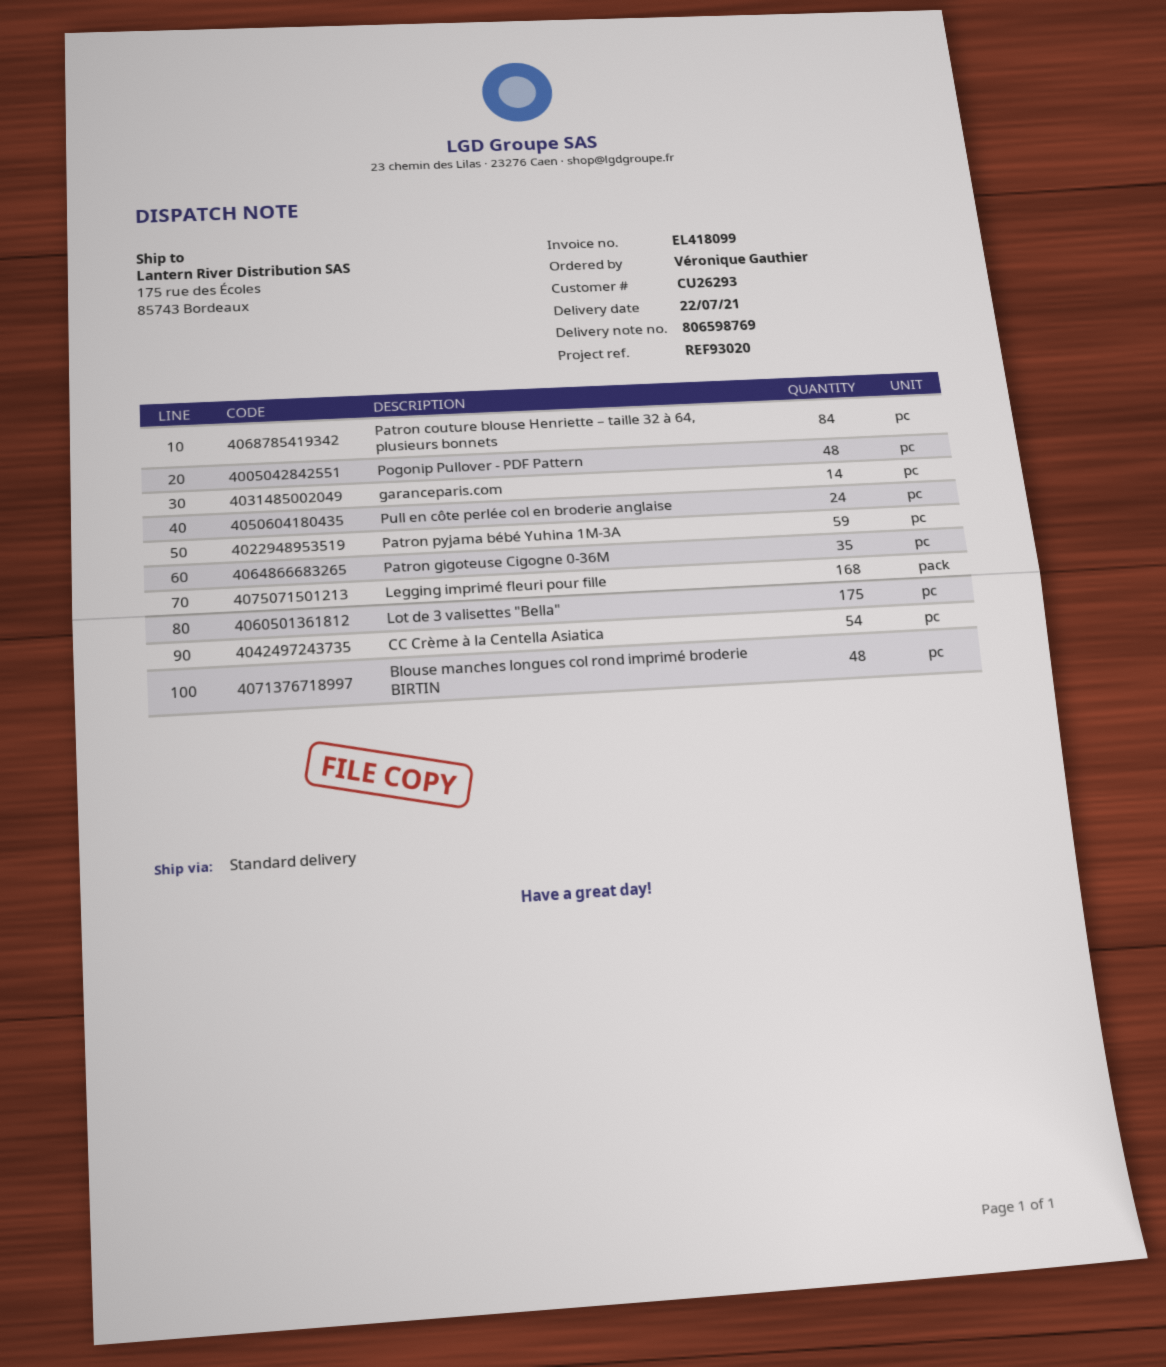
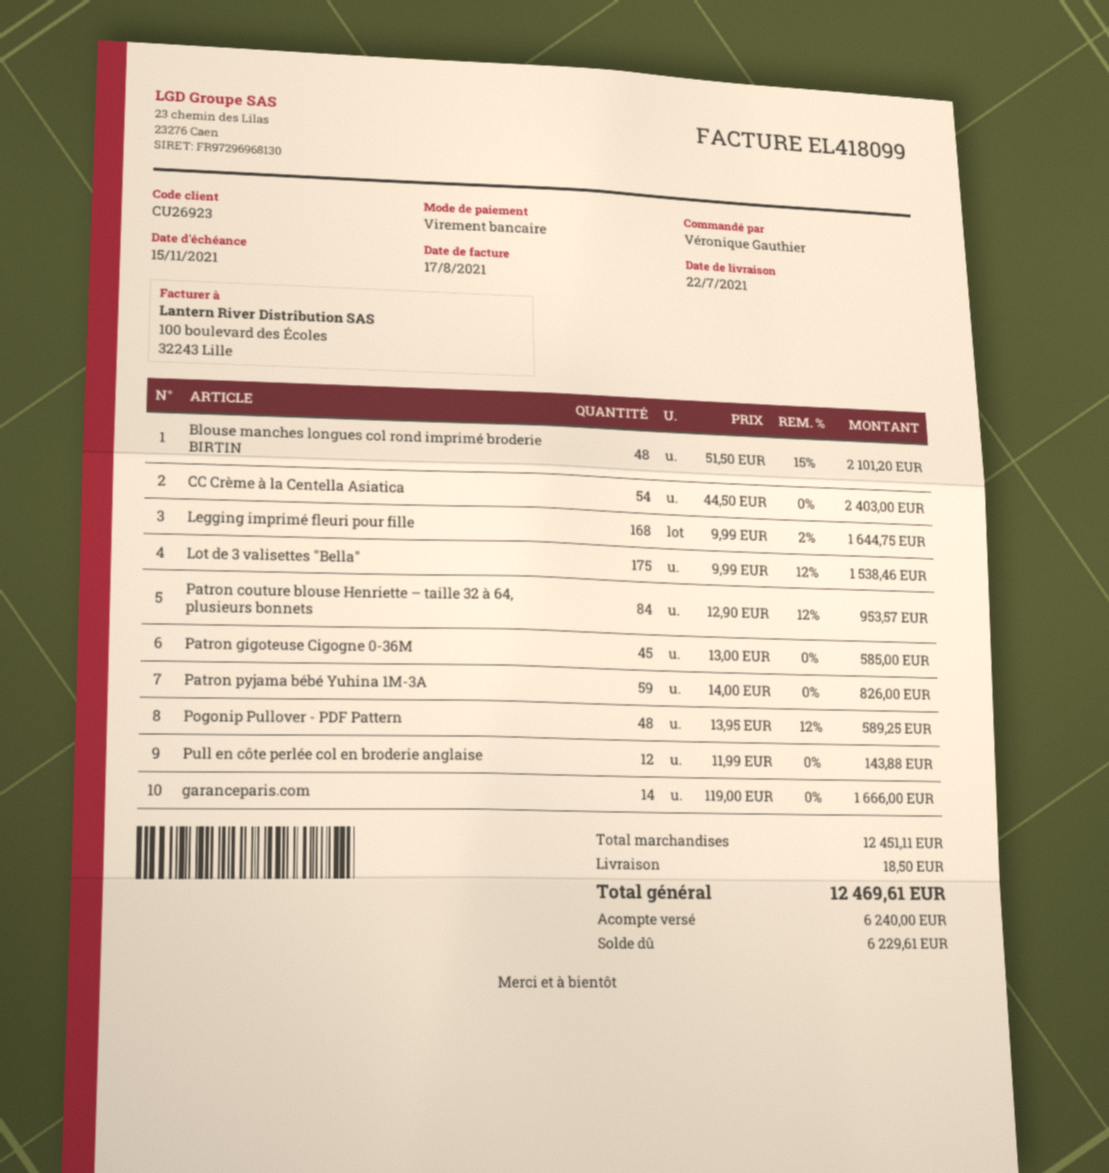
customer number: CU26293 -> CU26923
Pull en côte perlée col en broderie anglaise: 24 -> 12
Patron gigoteuse Cigogne 0-36M: 35 -> 45

